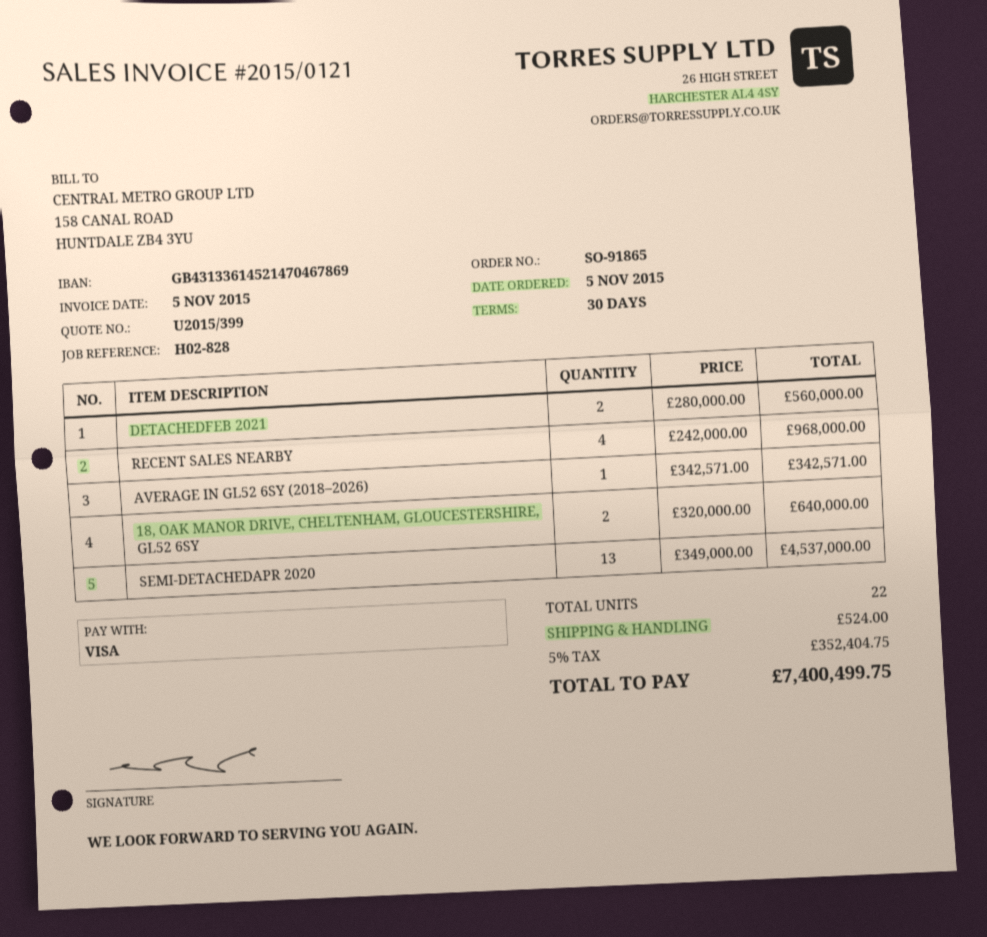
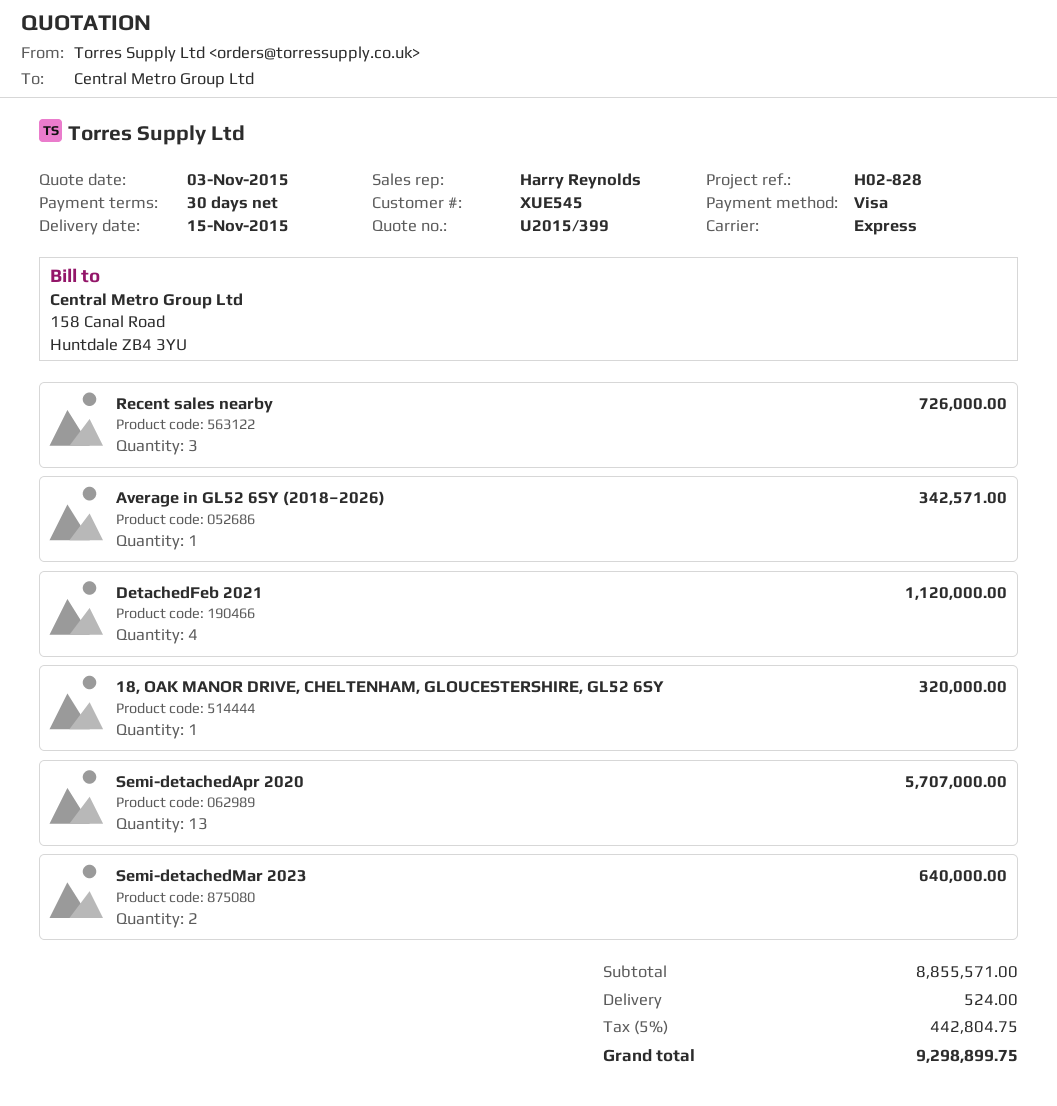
DETACHEDFEB 2021: 2 for 560000.00 -> 4 for 1120000.00
RECENT SALES NEARBY: 4 for 968000.00 -> 3 for 726000.00
18, OAK MANOR DRIVE, CHELTENHAM, GLOUCESTERSHIRE, GL52 6SY: 2 for 640000.00 -> 1 for 320000.00
SEMI-DETACHEDAPR 2020: 13 for 4537000.00 -> 13 for 5707000.00
Semi-detachedMar 2023: none -> 2 for 640000.00
tax: 5% = 352404.75 -> 5% = 442804.75
total: 7400499.75 -> 9298899.75

